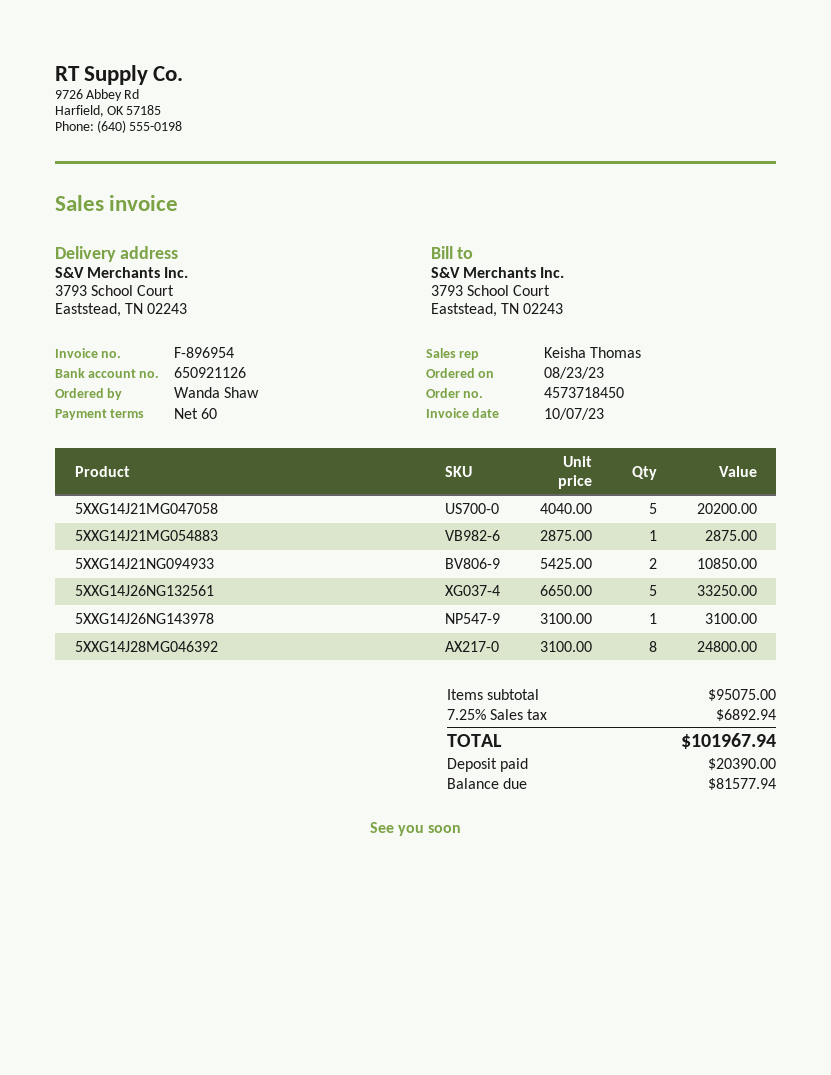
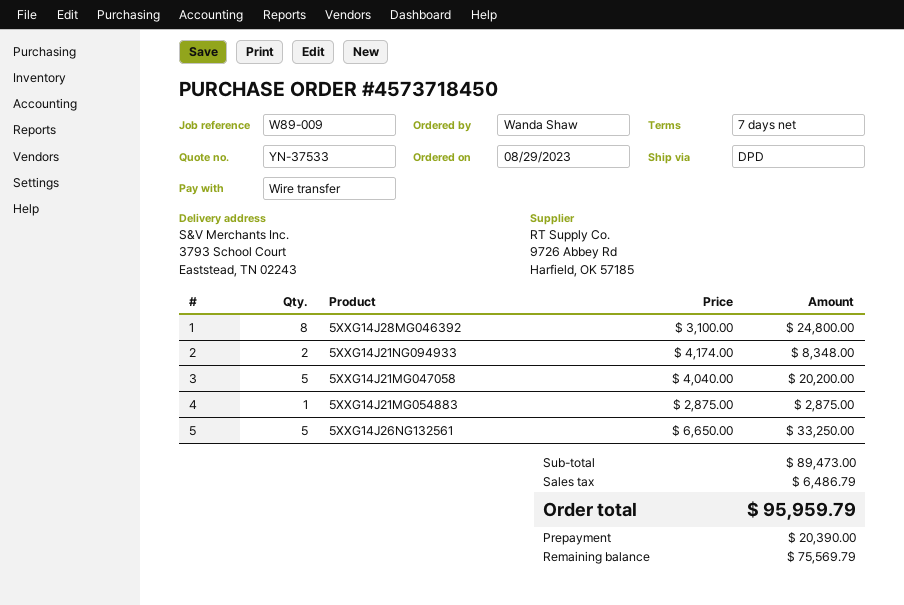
order date: 2023-08-23 -> 2023-08-29
payment terms: 60 days -> 7 days
5XXG14J21NG094933: 2 x 5425.00 = 10850.00 -> 2 x 4174.00 = 8348.00
5XXG14J26NG143978: 1 x 3100.00 = 3100.00 -> none
subtotal: 95075.00 -> 89473.00
tax: 6892.94 -> 6486.79
total: 101967.94 -> 95959.79
balance: 81577.94 -> 75569.79

